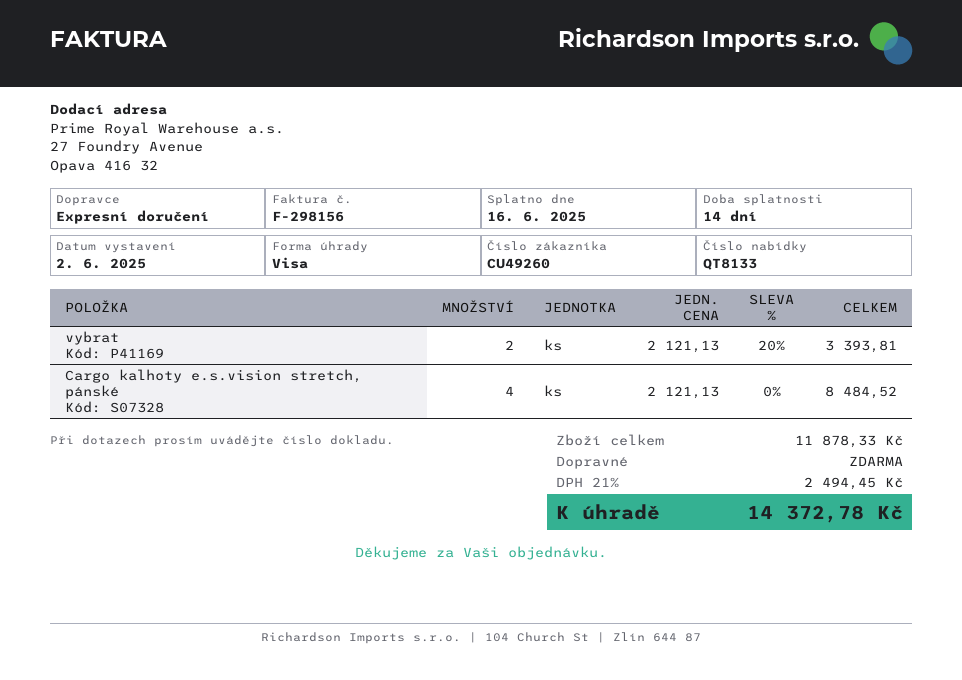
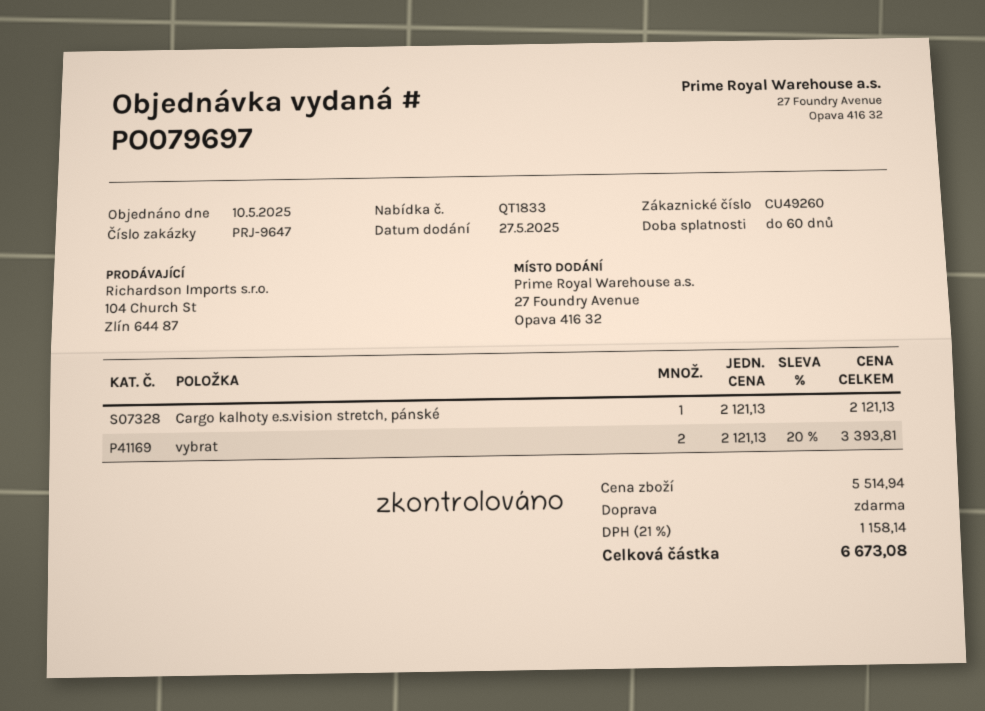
quote number: QT8133 -> QT1833
payment terms: 14 days -> 60 days
Cargo kalhoty e.s.vision stretch, pánské: 4 x 2121.13 = 8484.52 -> 1 x 2121.13 = 2121.13
subtotal: 11878.33 -> 5514.94
tax: 21% = 2494.45 -> 21% = 1158.14
total: 14372.78 -> 6673.08

